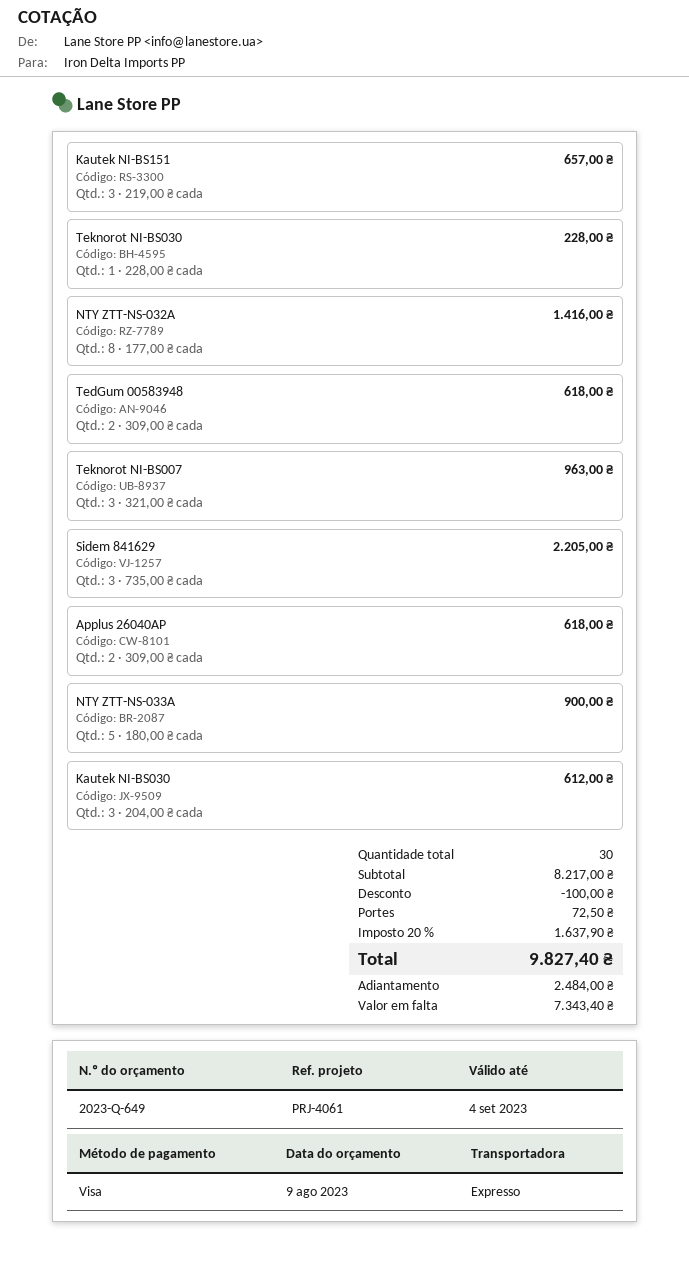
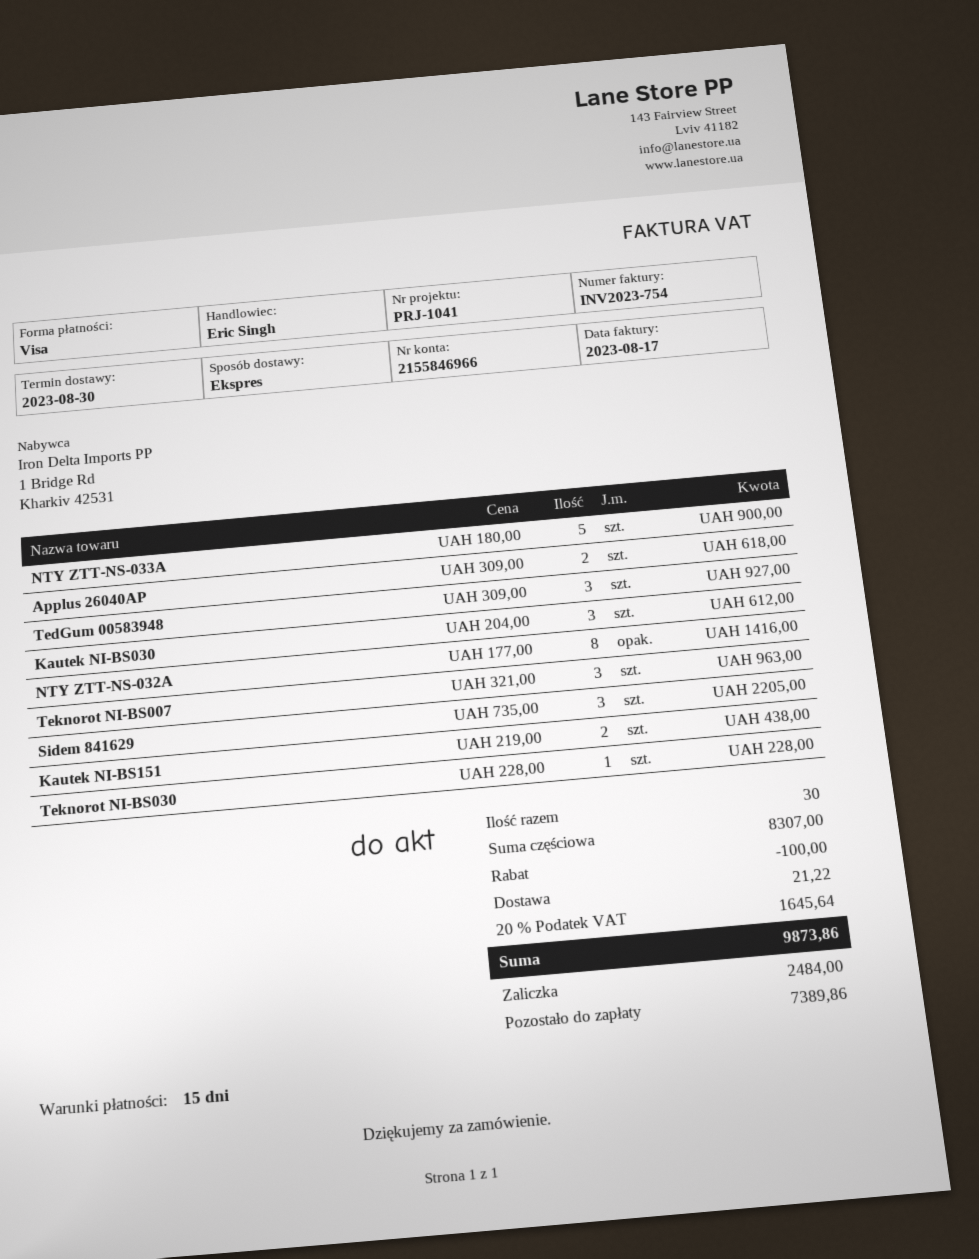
reference: PRJ-4061 -> PRJ-1041
Kautek NI-BS151: 3 x 219.00 = 657.00 -> 2 x 219.00 = 438.00
TedGum 00583948: 2 x 309.00 = 618.00 -> 3 x 309.00 = 927.00
subtotal: 8217.00 -> 8307.00
shipping: 72.50 -> 21.22
tax: 20% = 1637.90 -> 20% = 1645.64
total: 9827.40 -> 9873.86
balance: 7343.40 -> 7389.86

